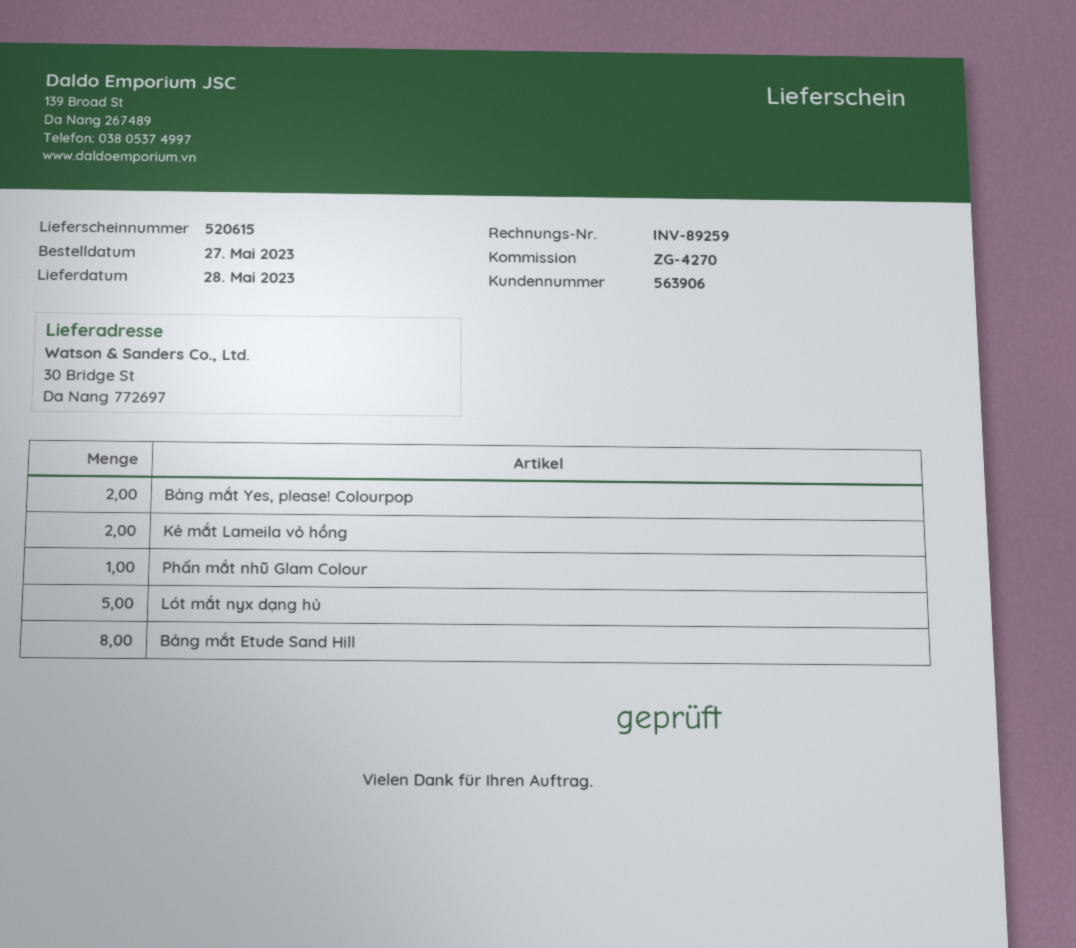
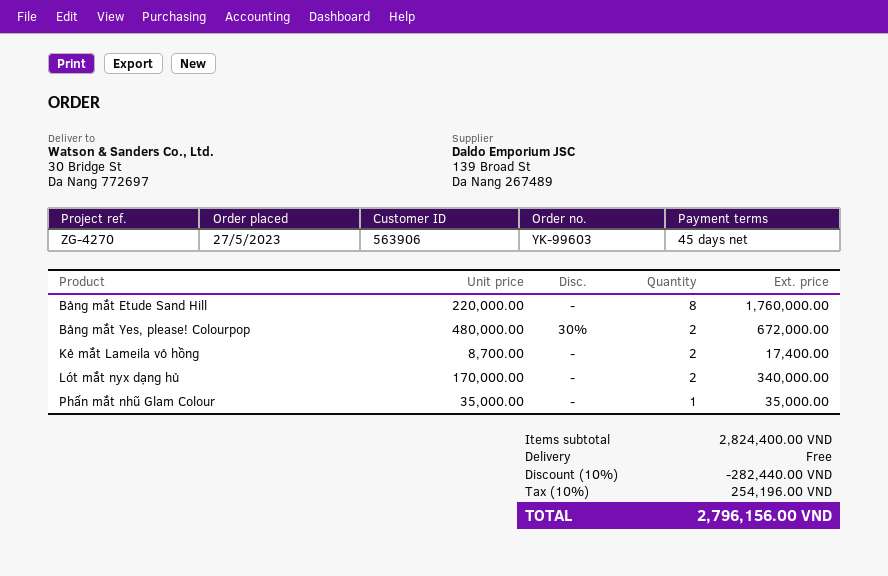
Lót mắt nyx dạng hủ: 5 -> 2

